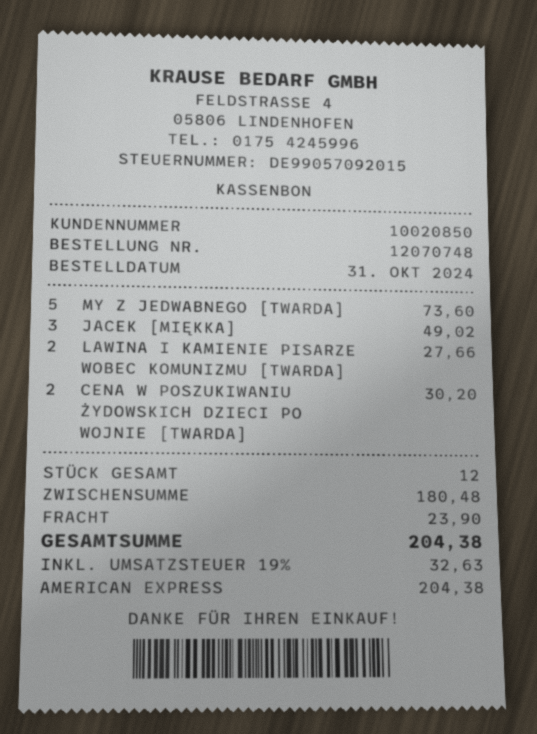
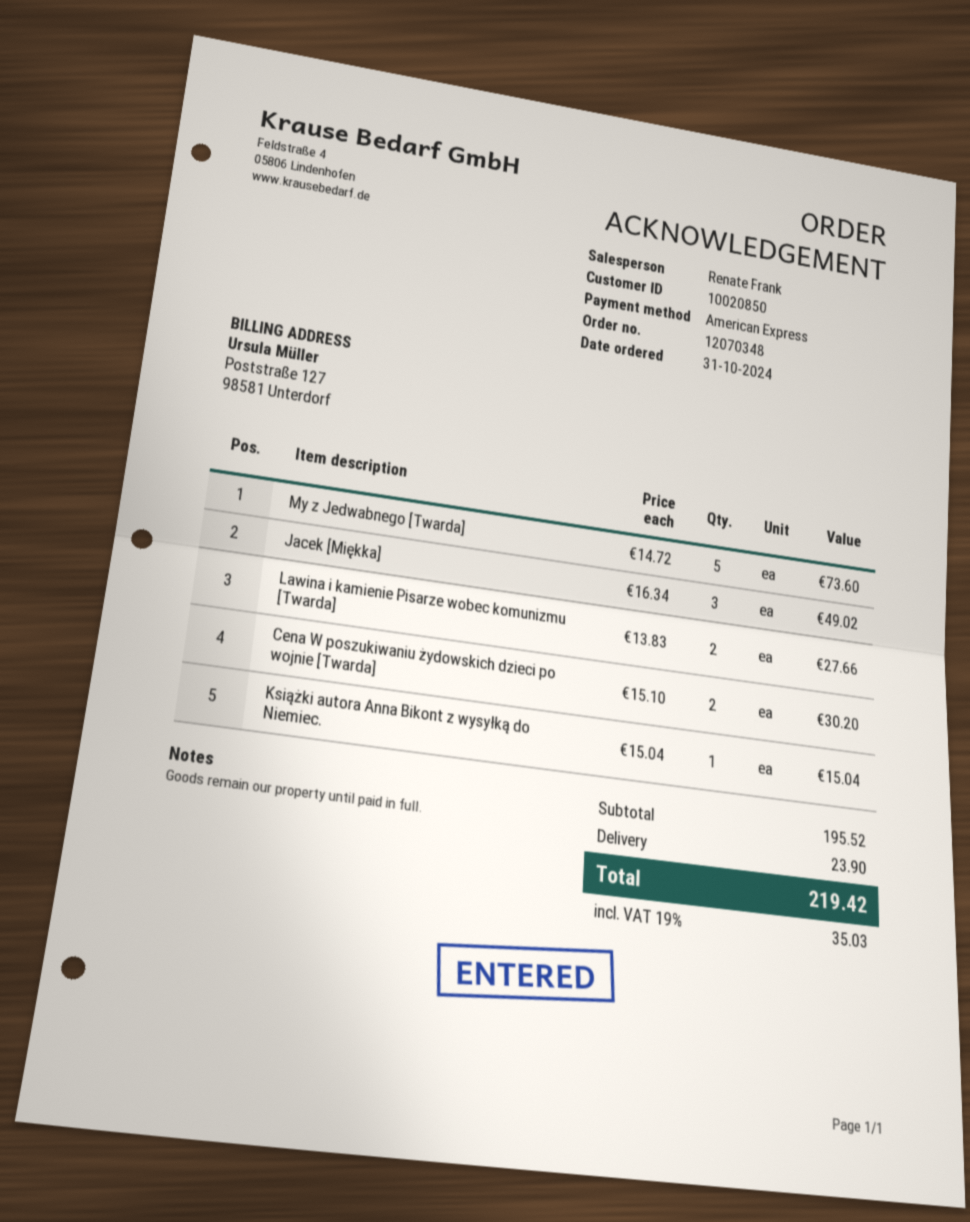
order number: 12070748 -> 12070348
Książki autora Anna Bikont z wysyłką do Niemiec.: none -> 1 for 15.04
subtotal: 180.48 -> 195.52
tax: 19% = 32.63 -> 19% = 35.03
total: 204.38 -> 219.42

